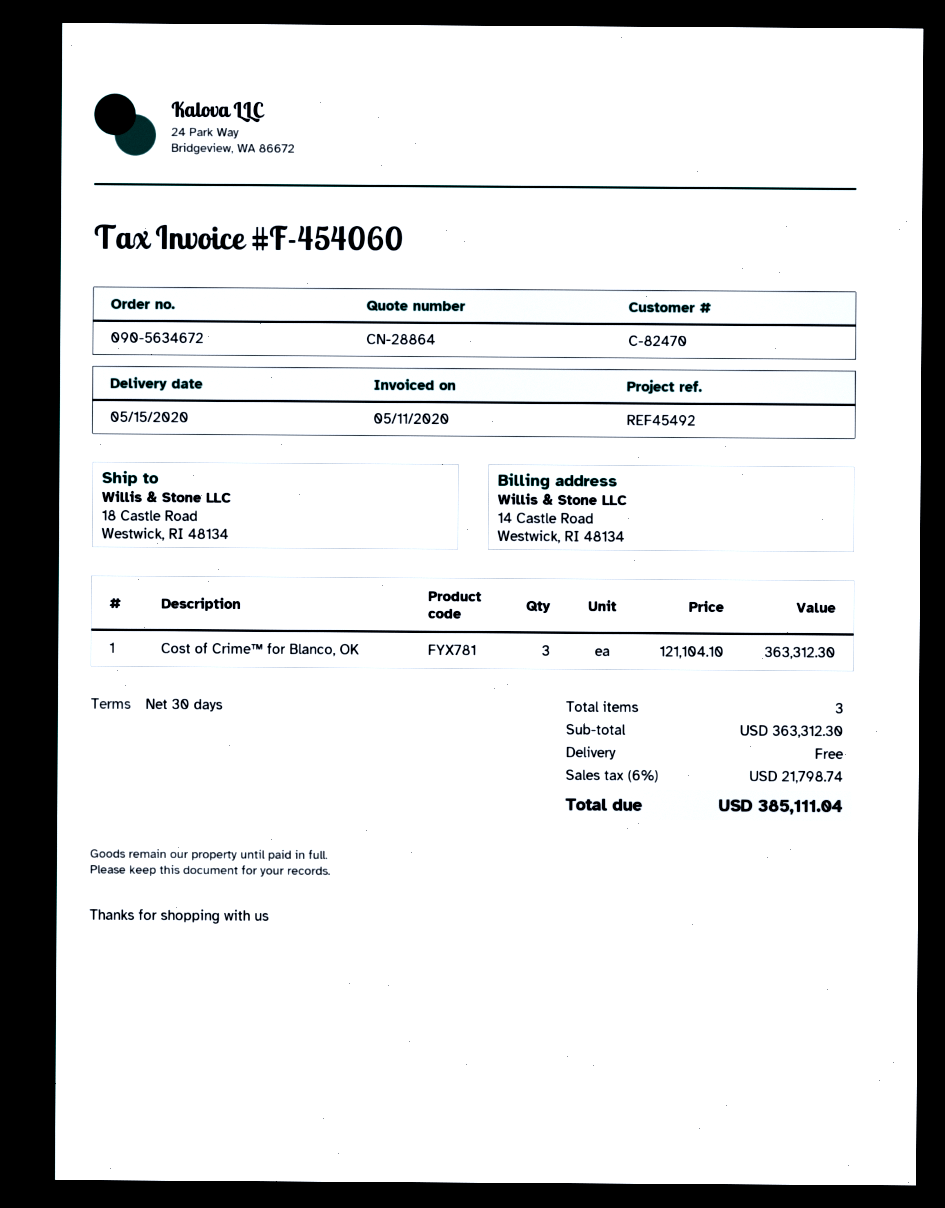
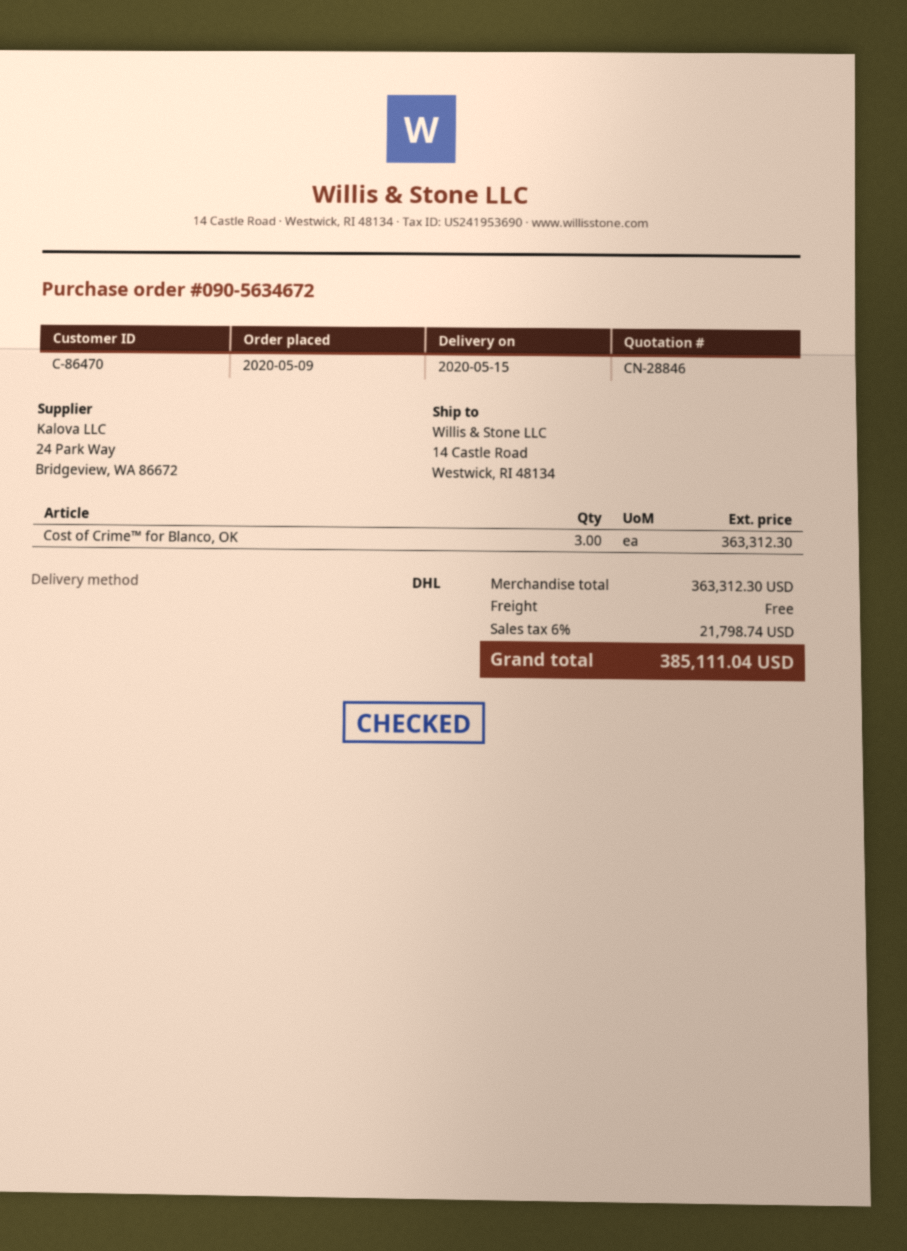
quote number: CN-28864 -> CN-28846
customer number: C-82470 -> C-86470
ship to: 18 Castle Road, Westwick, RI 48134 -> 14 Castle Road, Westwick, RI 48134

